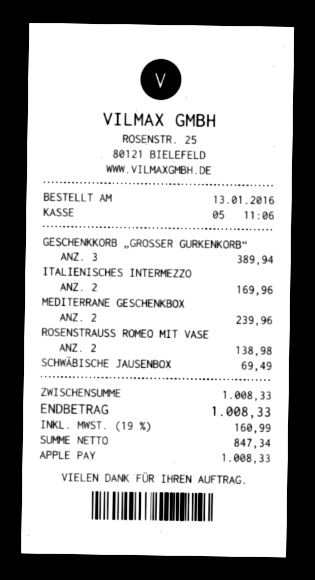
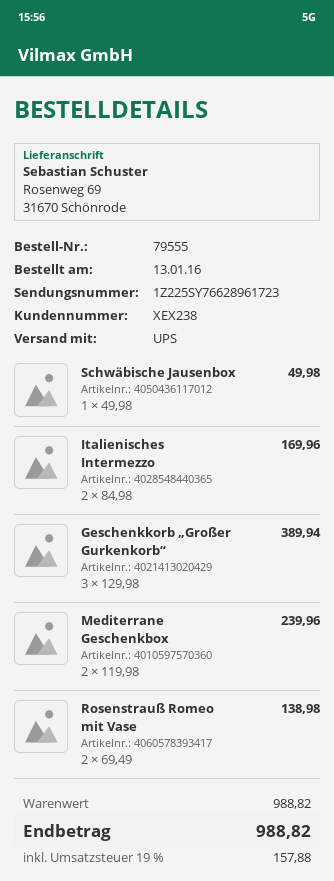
SCHWÄBISCHE JAUSENBOX: 1 for 69.49 -> 1 for 49.98
subtotal: 1008.33 -> 988.82
tax: 19% = 160.99 -> 19% = 157.88
total: 1008.33 -> 988.82

